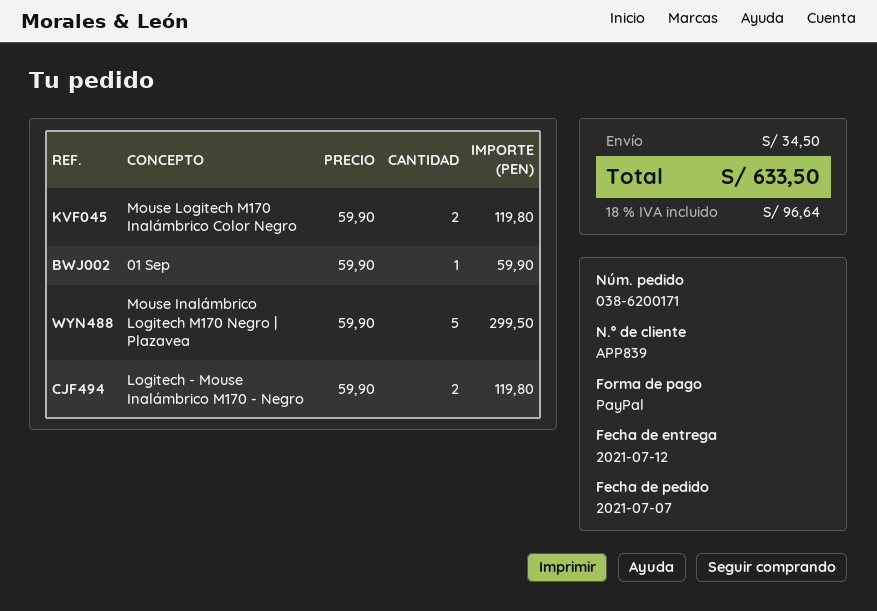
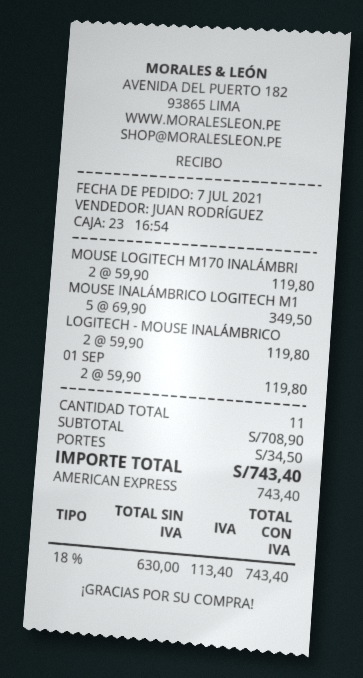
payment method: PayPal -> American Express
01 Sep: 1 x 59.90 = 59.90 -> 2 x 59.90 = 119.80
Mouse Inalámbrico Logitech M170 Negro | Plazavea: 5 x 59.90 = 299.50 -> 5 x 69.90 = 349.50
tax: 18% = 96.64 -> 18% = 113.40
total: 633.50 -> 743.40

